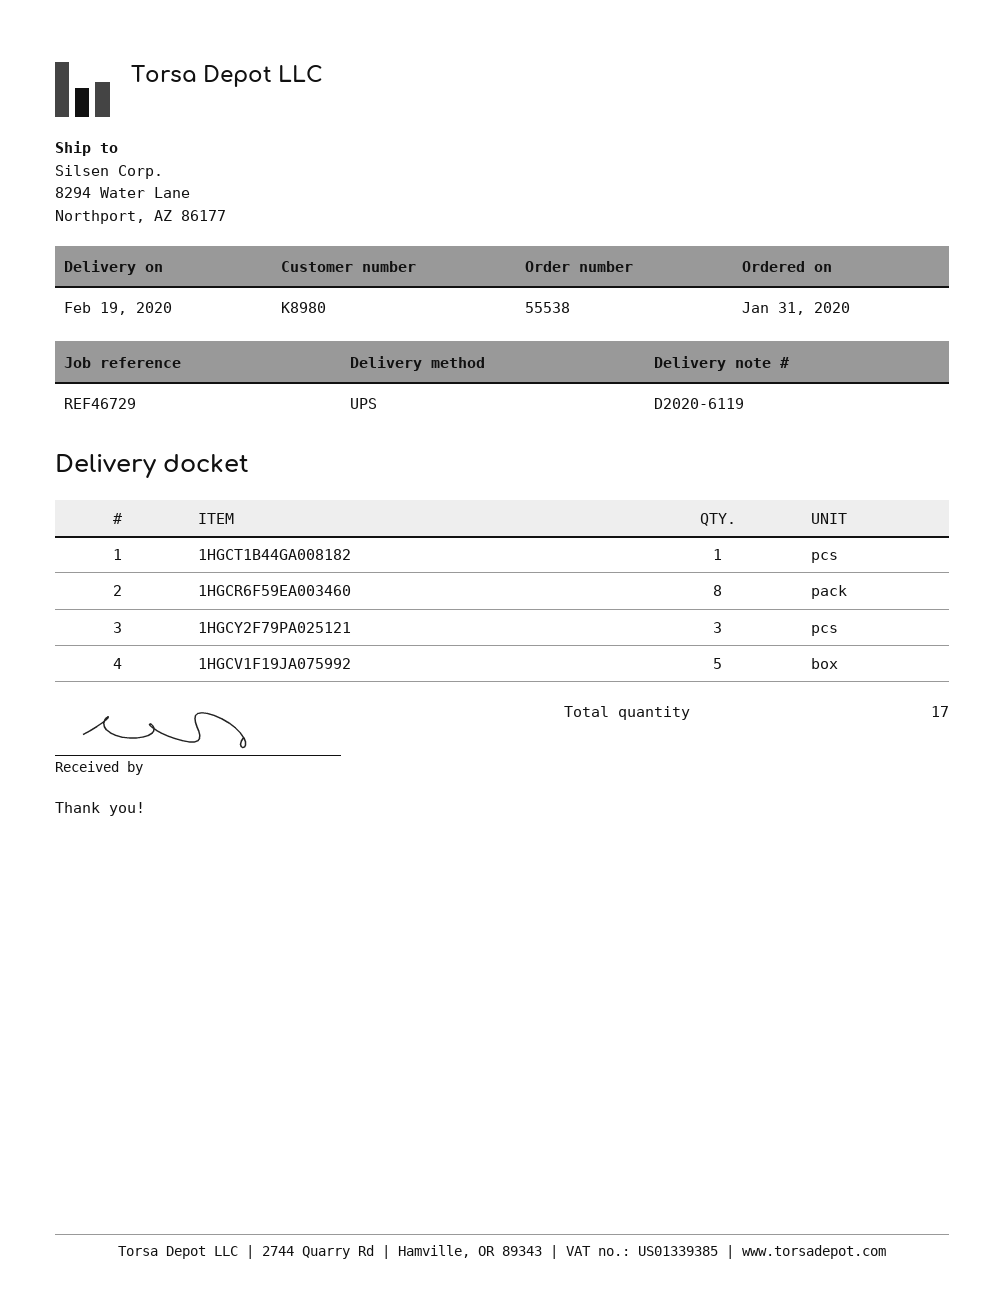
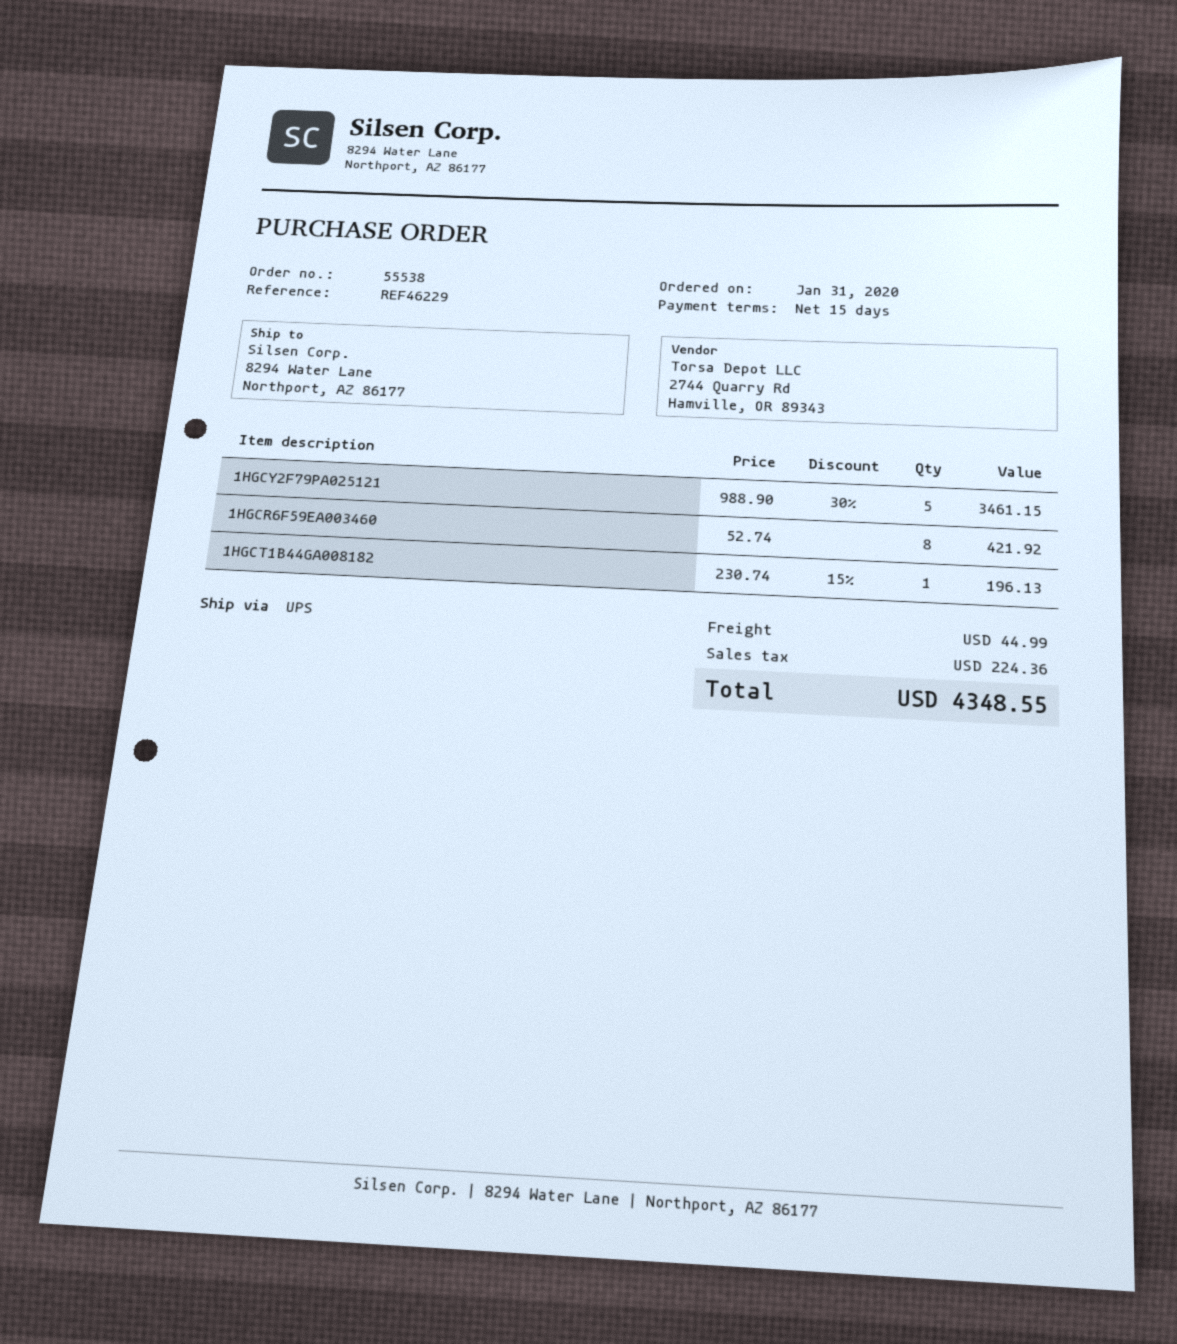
reference: REF46729 -> REF46229
1HGCY2F79PA025121: 3 -> 5
1HGCV1F19JA075992: 5 -> none

